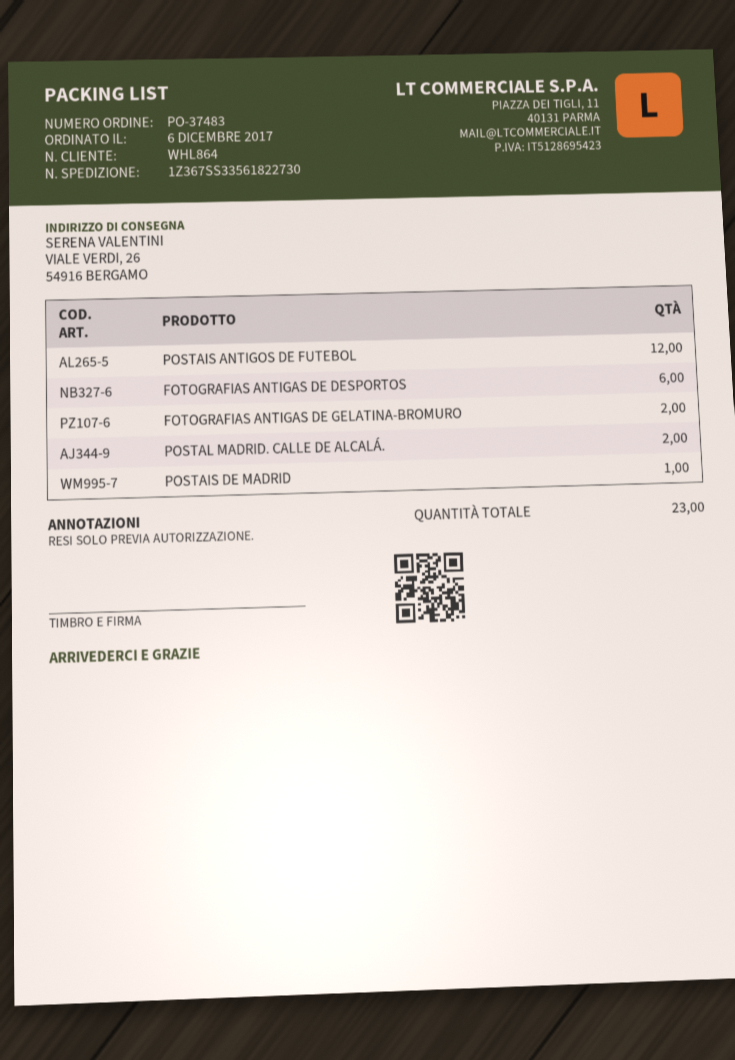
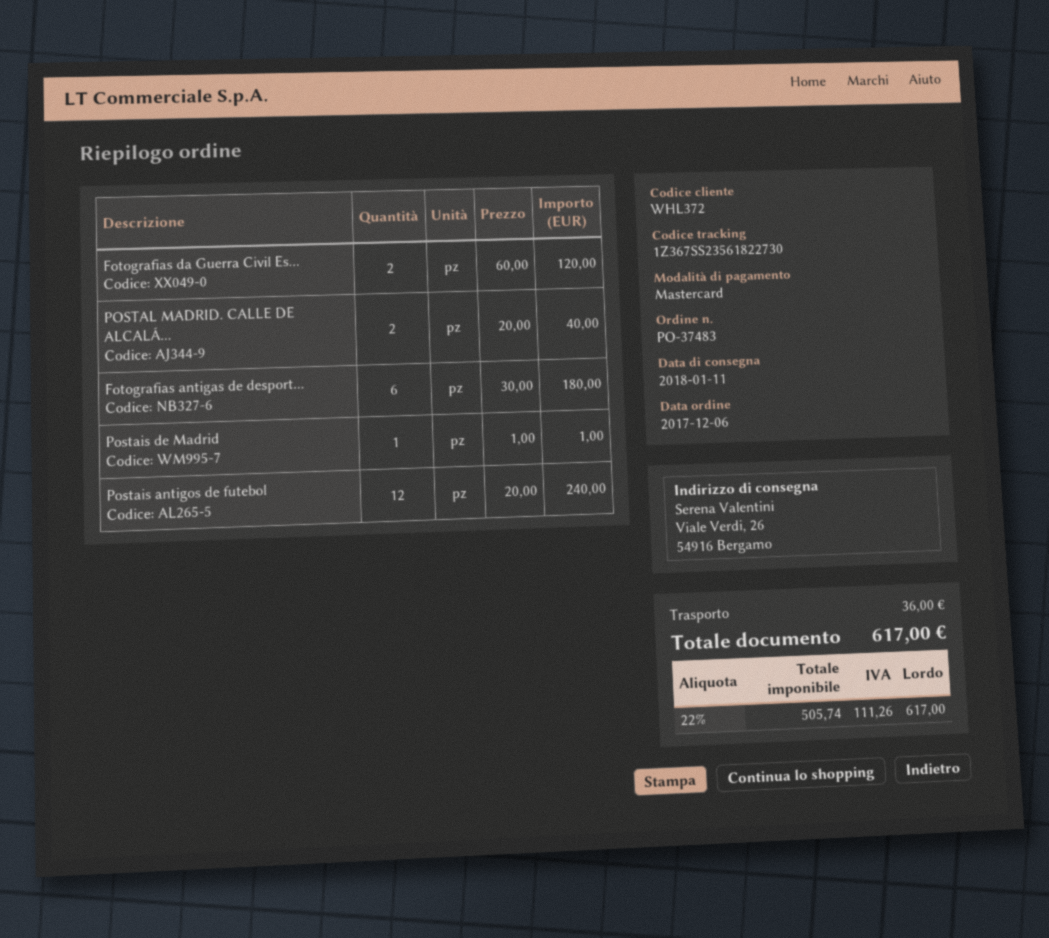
customer number: WHL864 -> WHL372
tracking number: 1Z367SS33561822730 -> 1Z367SS23561822730
FOTOGRAFIAS ANTIGAS DE GELATINA-BROMURO: 2 -> none
Fotografias da Guerra Civil Es...: none -> 2

